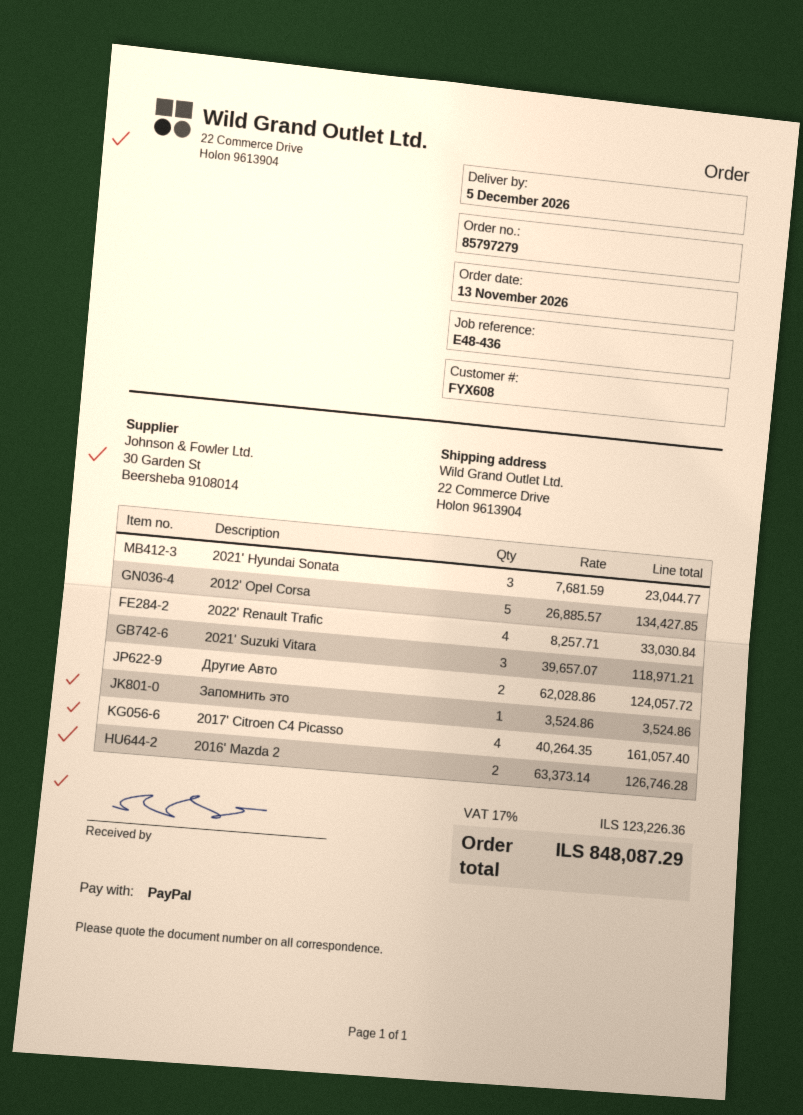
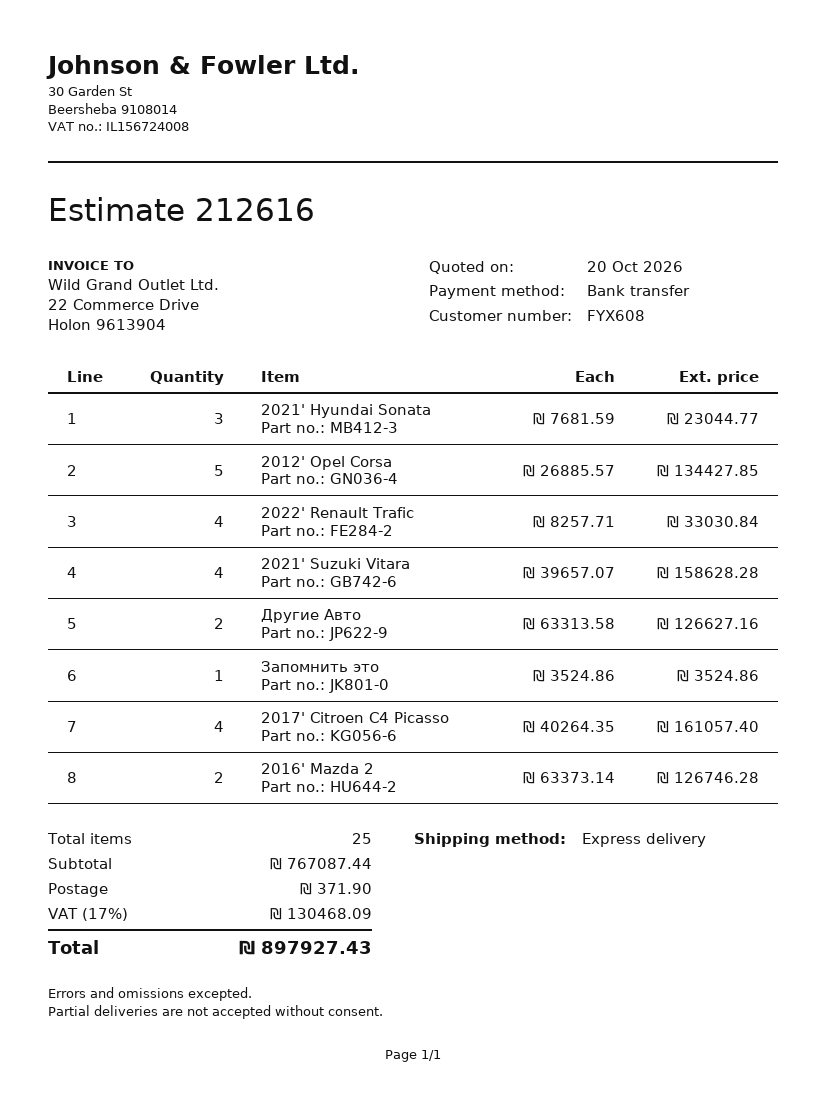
payment method: PayPal -> bank transfer
2021' Suzuki Vitara: 3 x 39657.07 = 118971.21 -> 4 x 39657.07 = 158628.28
Другие Авто: 2 x 62028.86 = 124057.72 -> 2 x 63313.58 = 126627.16
shipping: none -> 371.90
tax: 17% = 123226.36 -> 17% = 130468.09
total: 848087.29 -> 897927.43

